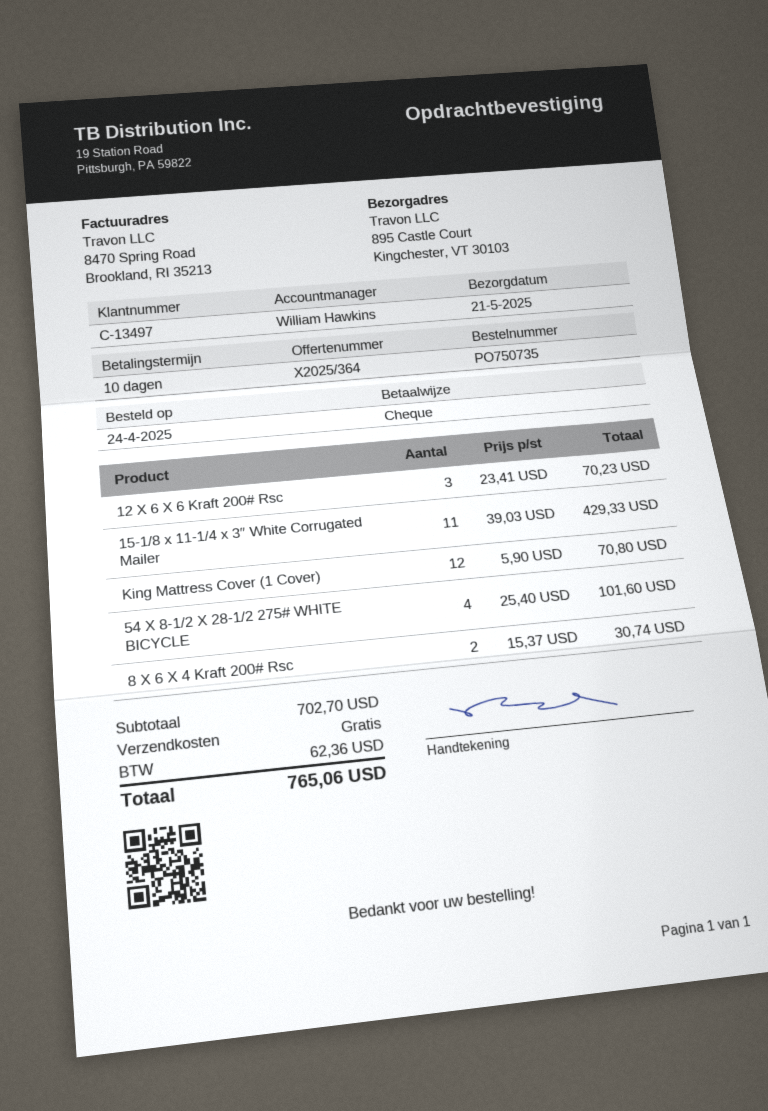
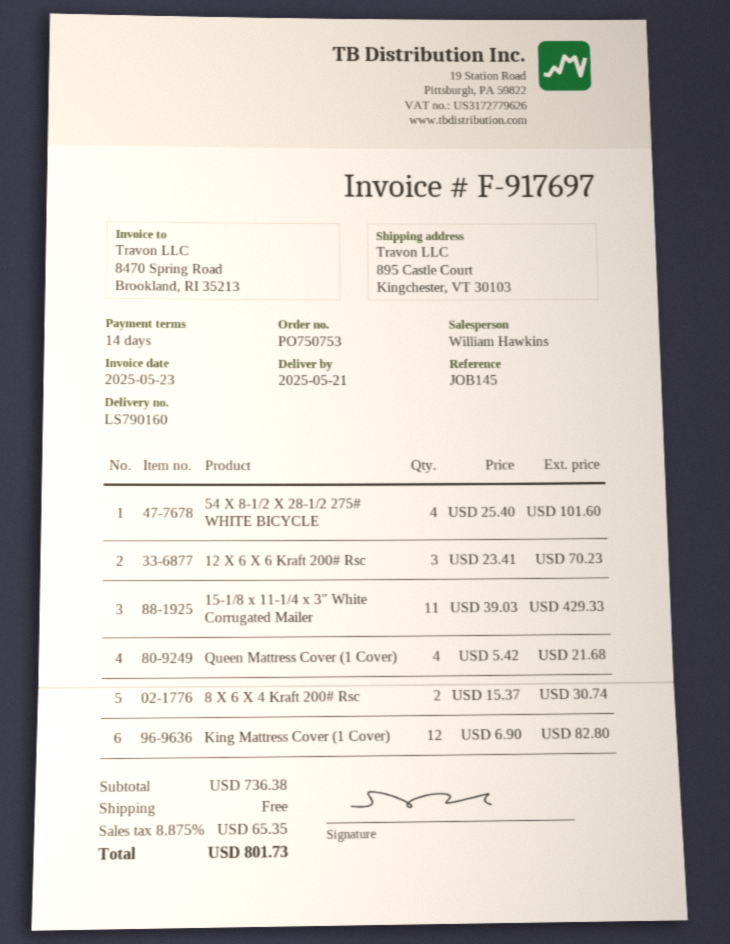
order number: PO750735 -> PO750753
payment terms: 10 days -> 14 days
King Mattress Cover (1 Cover): 12 x 5.90 = 70.80 -> 12 x 6.90 = 82.80
Queen Mattress Cover (1 Cover): none -> 4 x 5.42 = 21.68
subtotal: 702.70 -> 736.38
tax: 62.36 -> 65.35
total: 765.06 -> 801.73

